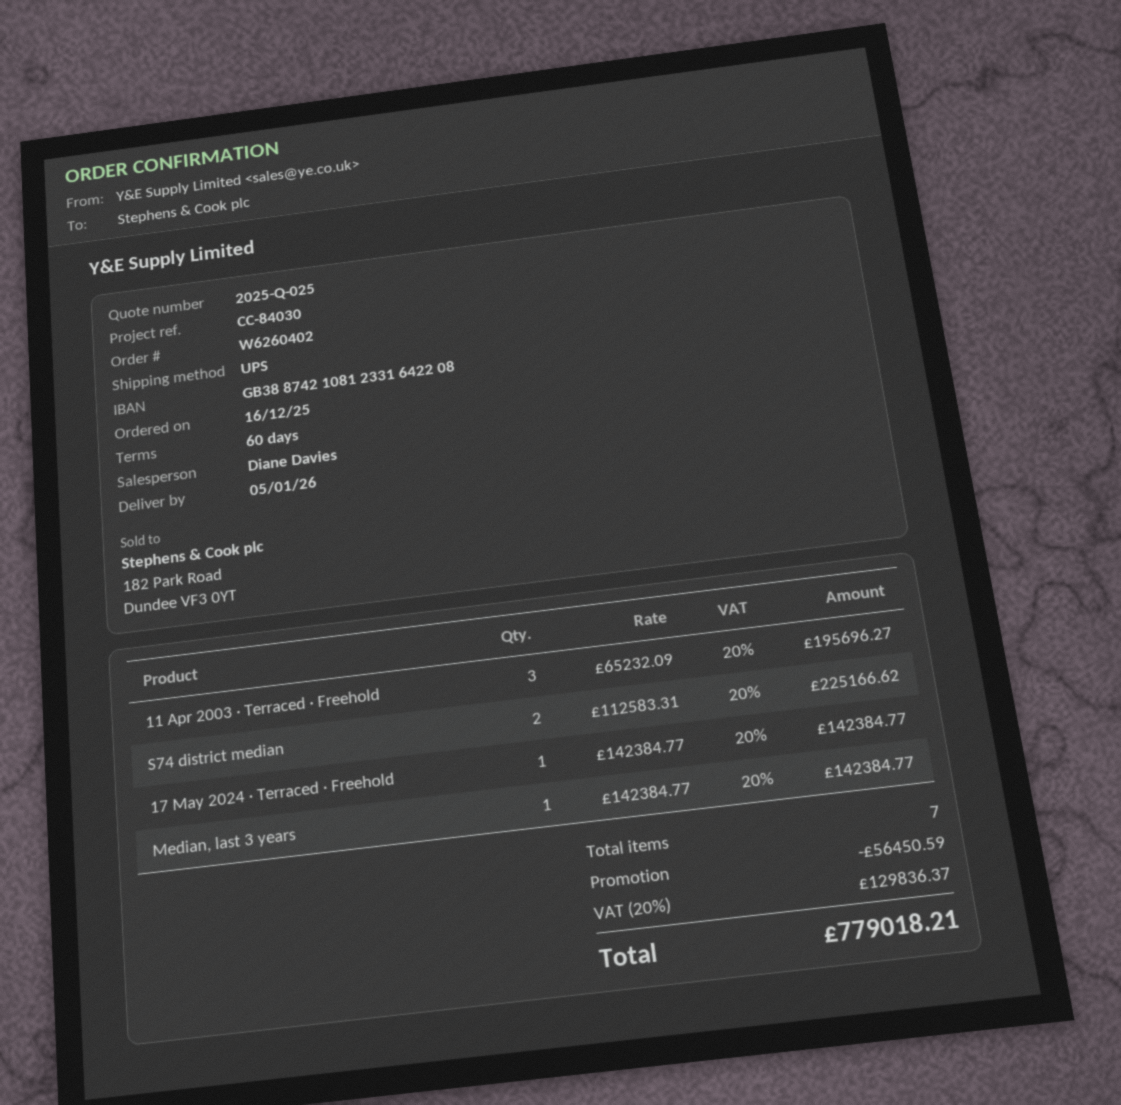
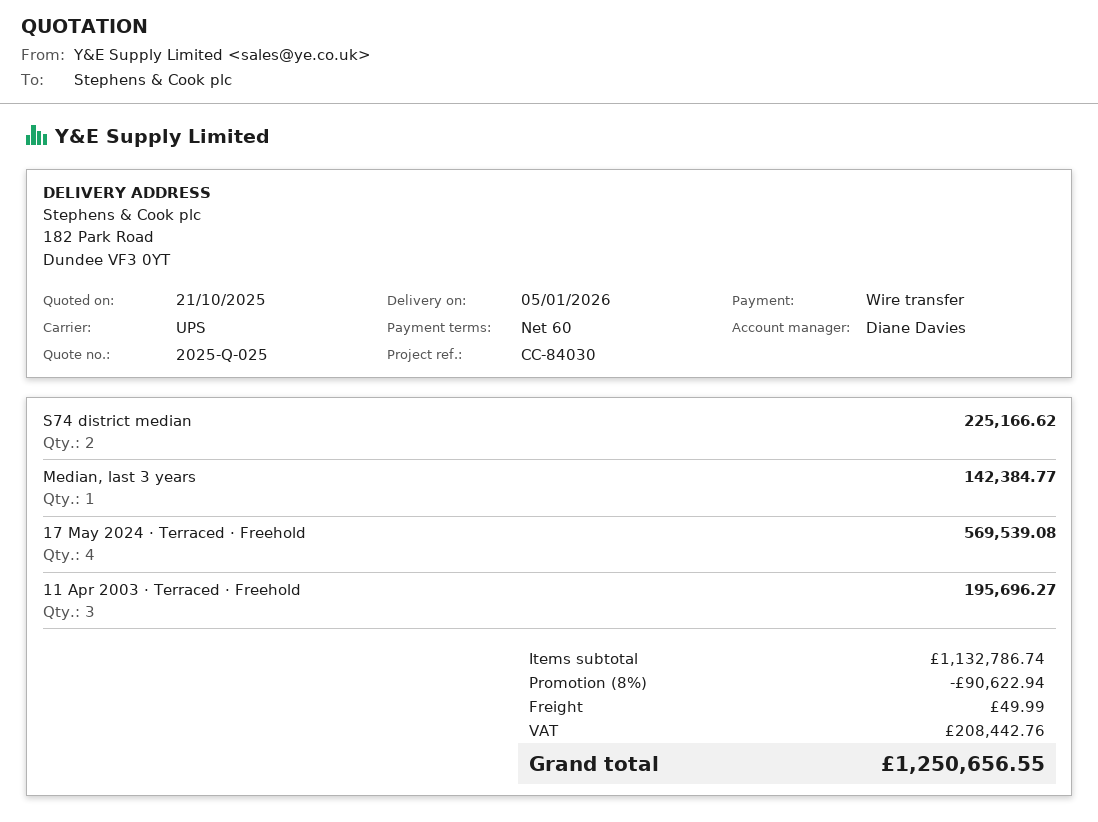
17 May 2024 · Terraced · Freehold: 1 for 142384.77 -> 4 for 569539.08
discount: 56450.59 -> 90622.94
shipping: none -> 49.99
tax: 129836.37 -> 208442.76
total: 779018.21 -> 1250656.55

